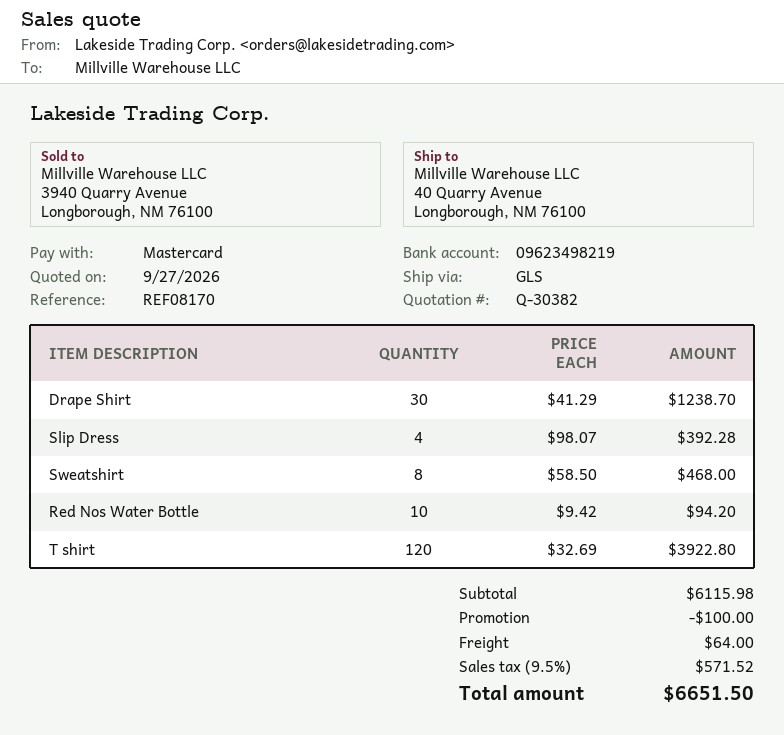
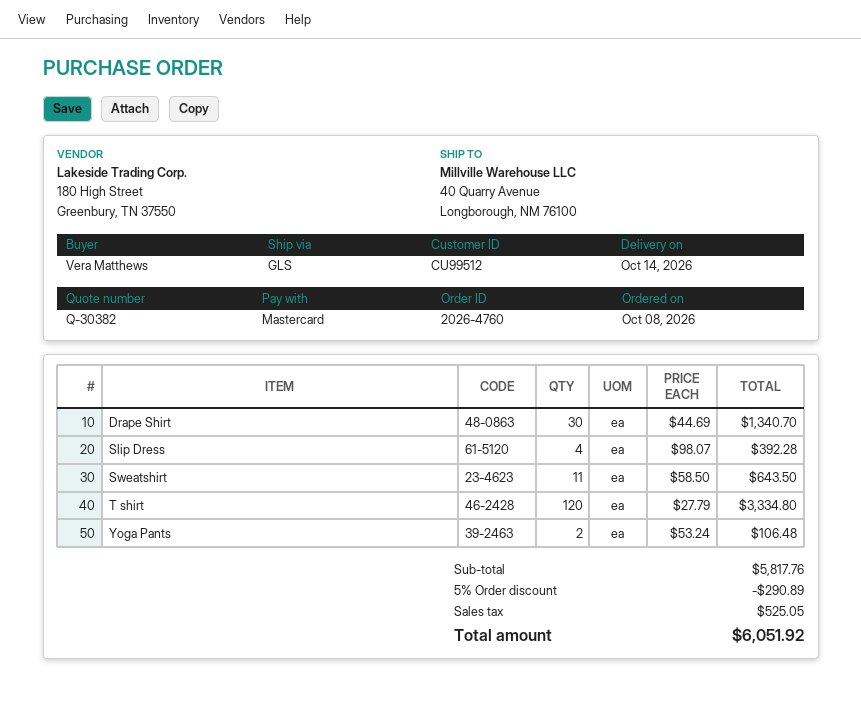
Drape Shirt: 30 x 41.29 = 1238.70 -> 30 x 44.69 = 1340.70
Sweatshirt: 8 x 58.50 = 468.00 -> 11 x 58.50 = 643.50
Red Nos Water Bottle: 10 x 9.42 = 94.20 -> none
T shirt: 120 x 32.69 = 3922.80 -> 120 x 27.79 = 3334.80
Yoga Pants: none -> 2 x 53.24 = 106.48
subtotal: 6115.98 -> 5817.76
discount: 100.00 -> 290.89
shipping: 64.00 -> none
tax: 571.52 -> 525.05
total: 6651.50 -> 6051.92

